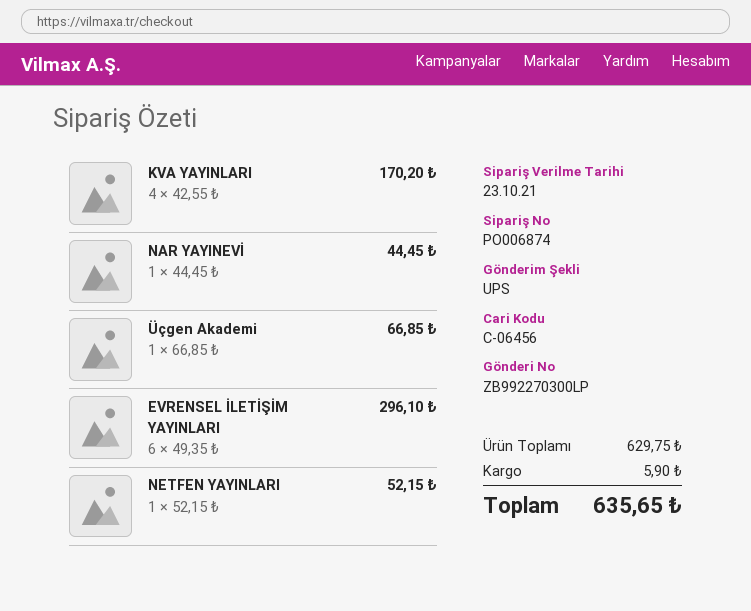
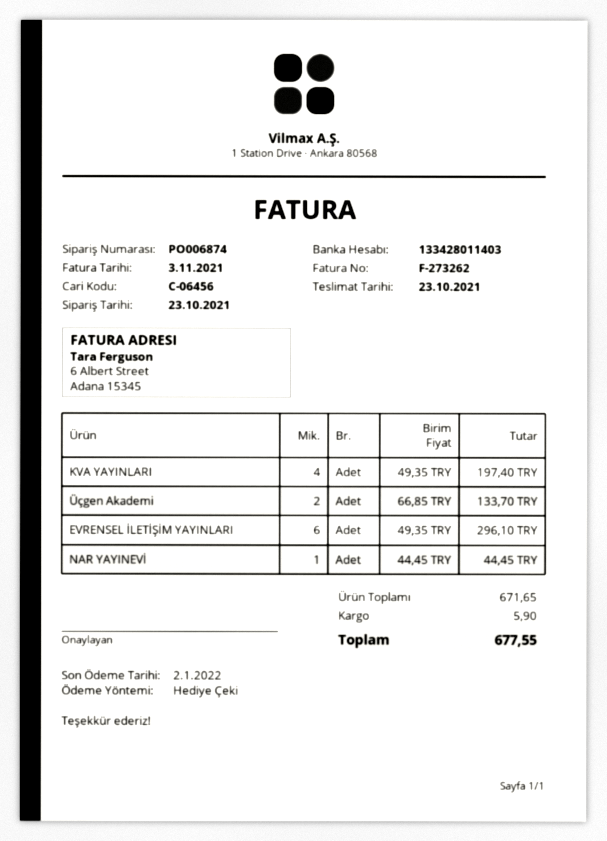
KVA YAYINLARI: 4 x 42.55 = 170.20 -> 4 x 49.35 = 197.40
Üçgen Akademi: 1 x 66.85 = 66.85 -> 2 x 66.85 = 133.70
NETFEN YAYINLARI: 1 x 52.15 = 52.15 -> none
subtotal: 629.75 -> 671.65
total: 635.65 -> 677.55

